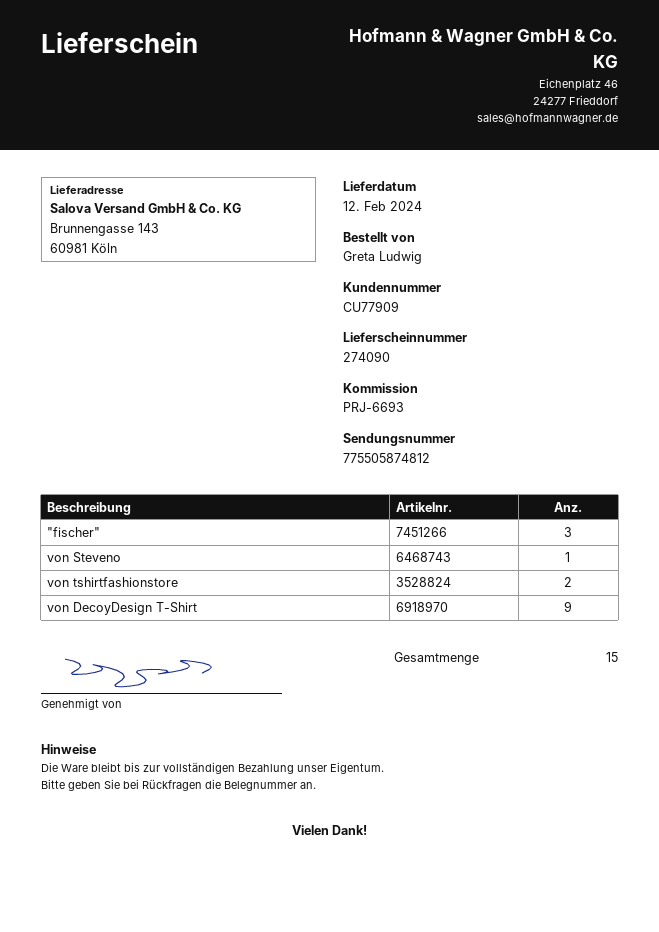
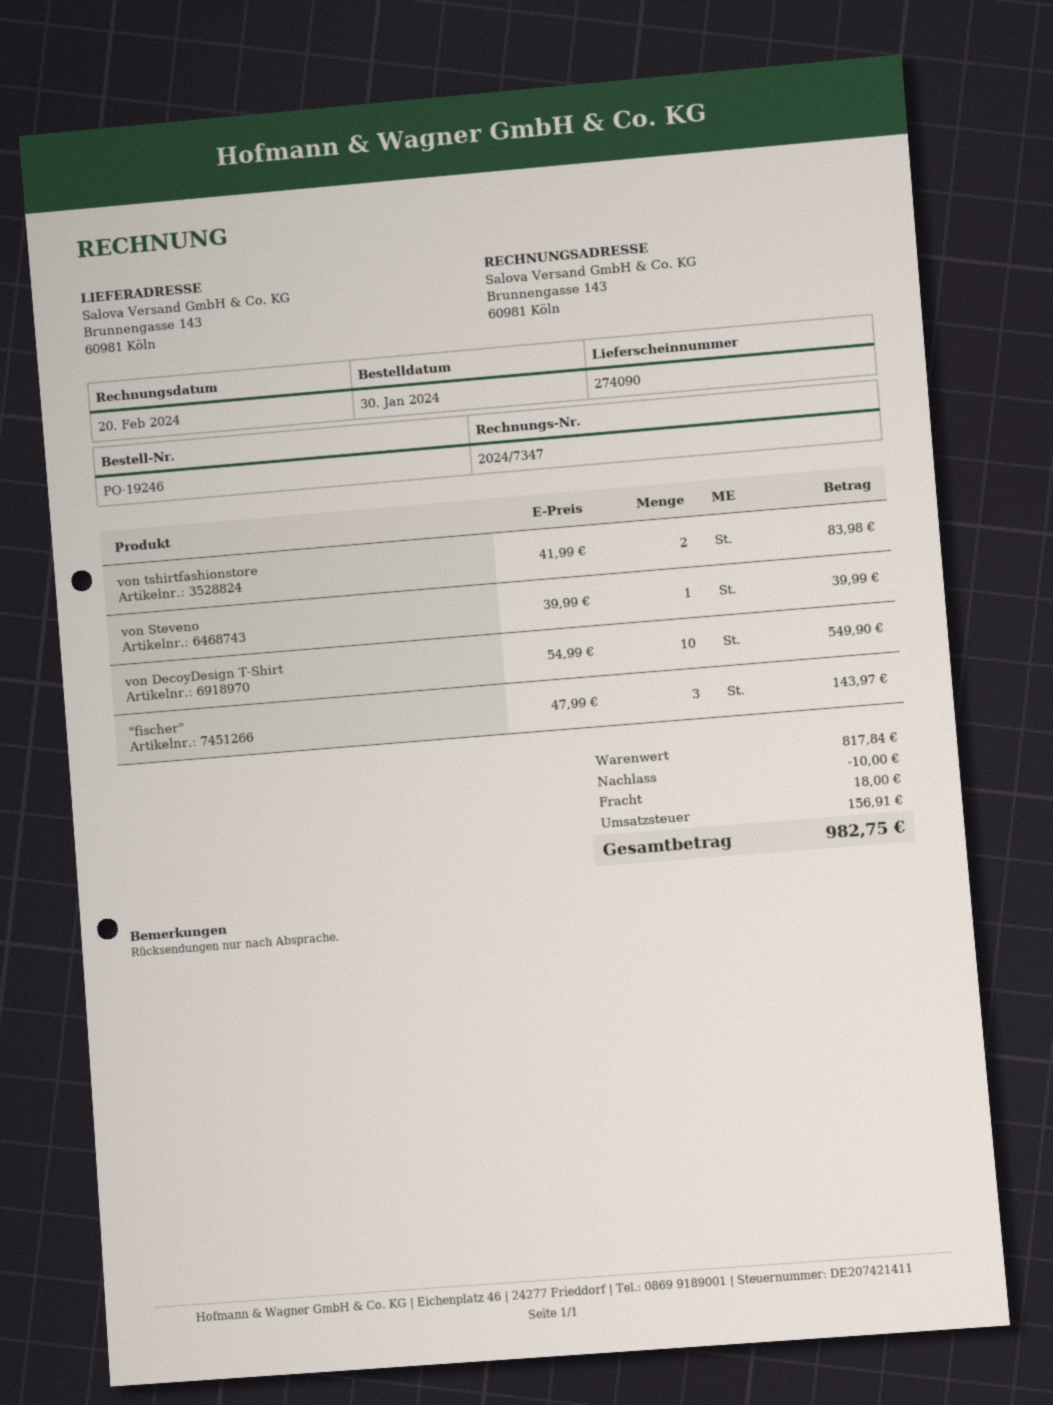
von DecoyDesign T-Shirt: 9 -> 10

